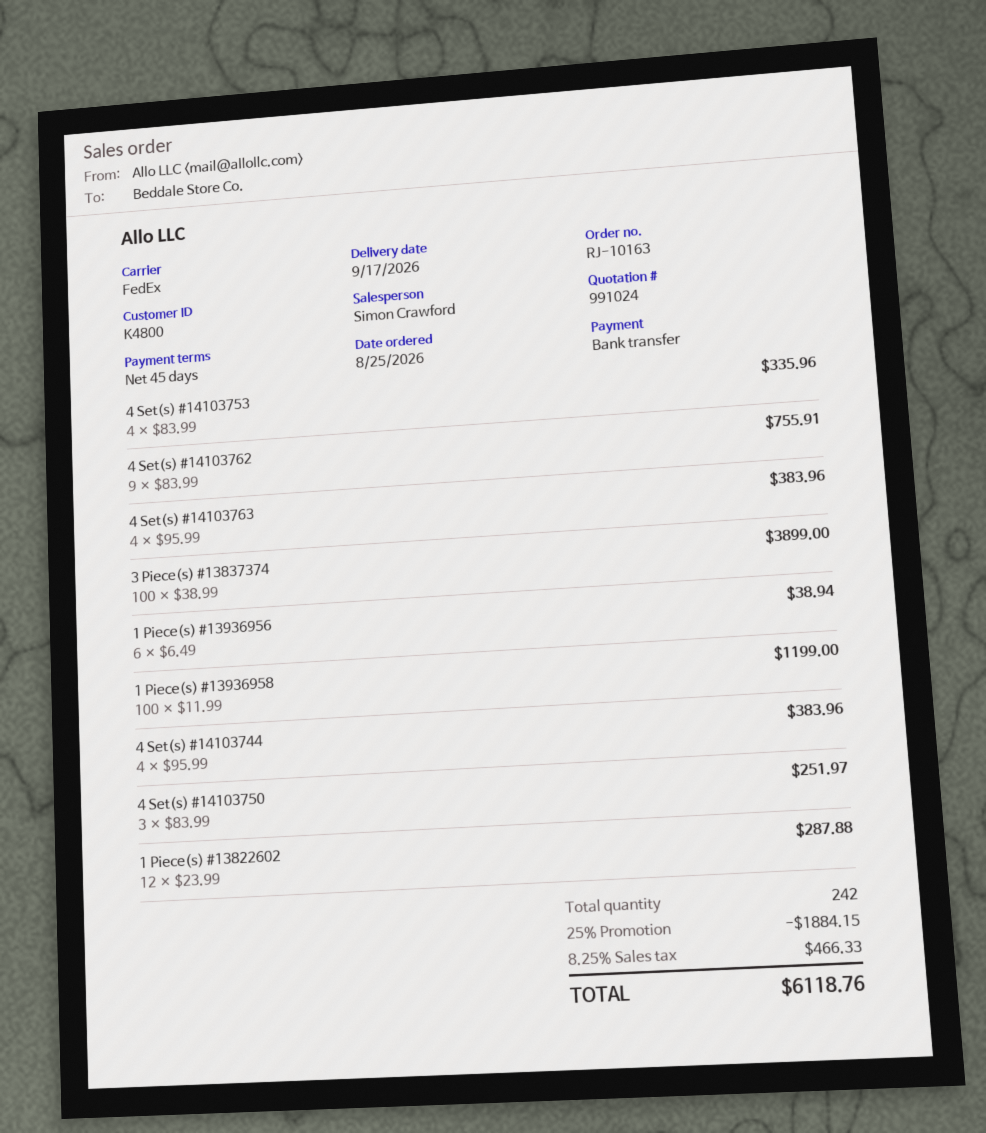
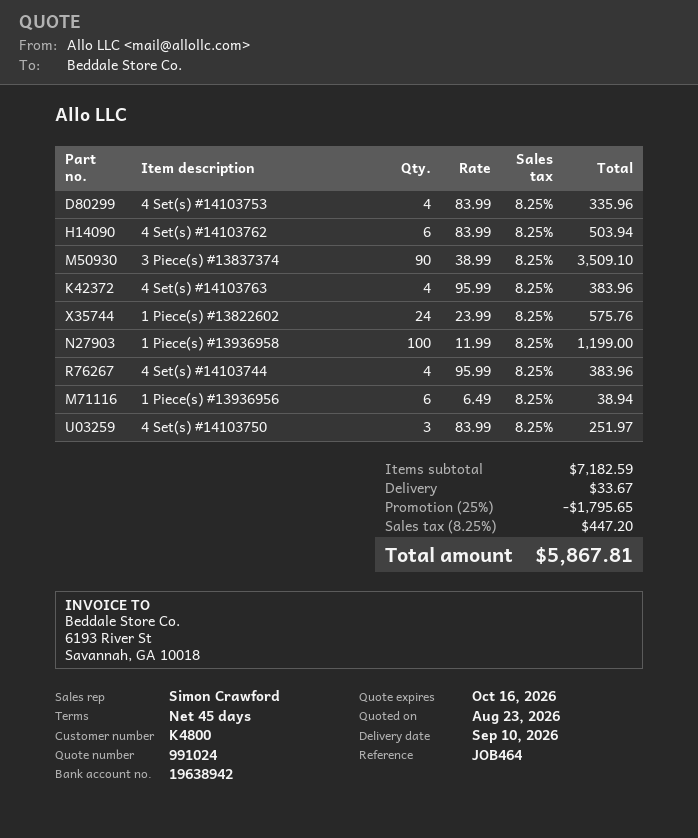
delivery date: 2026-09-17 -> 2026-09-10
4 Set(s) #14103762: 9 x 83.99 = 755.91 -> 6 x 83.99 = 503.94
3 Piece(s) #13837374: 100 x 38.99 = 3899.00 -> 90 x 38.99 = 3509.10
1 Piece(s) #13822602: 12 x 23.99 = 287.88 -> 24 x 23.99 = 575.76
discount: 25% = 1884.15 -> 25% = 1795.65
shipping: none -> 33.67
tax: 8.25% = 466.33 -> 8.25% = 447.20
total: 6118.76 -> 5867.81

